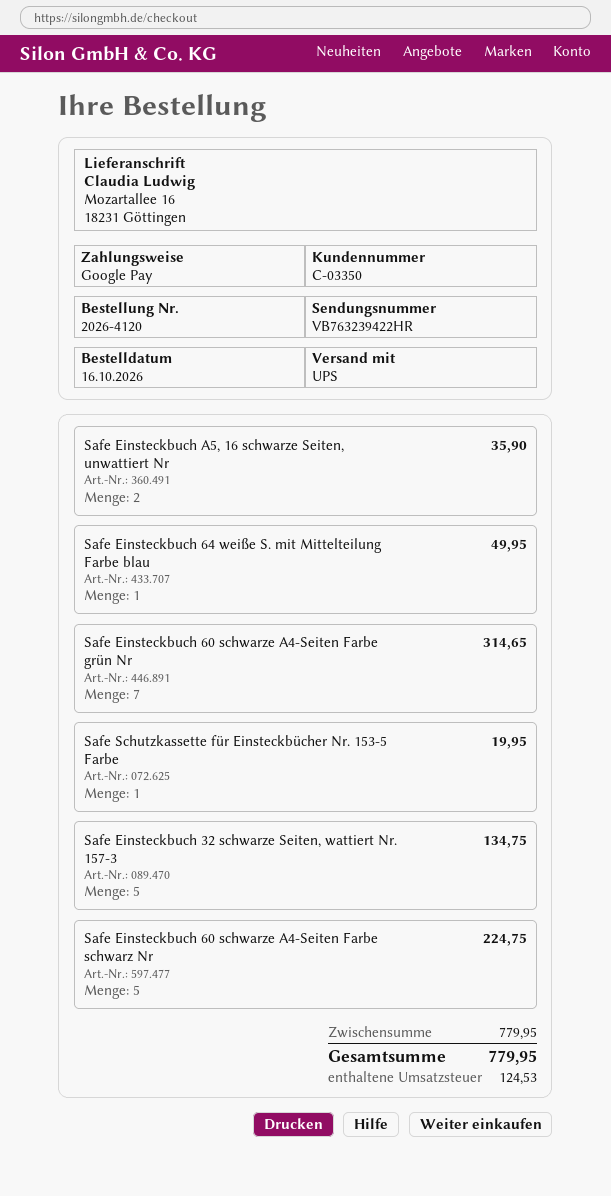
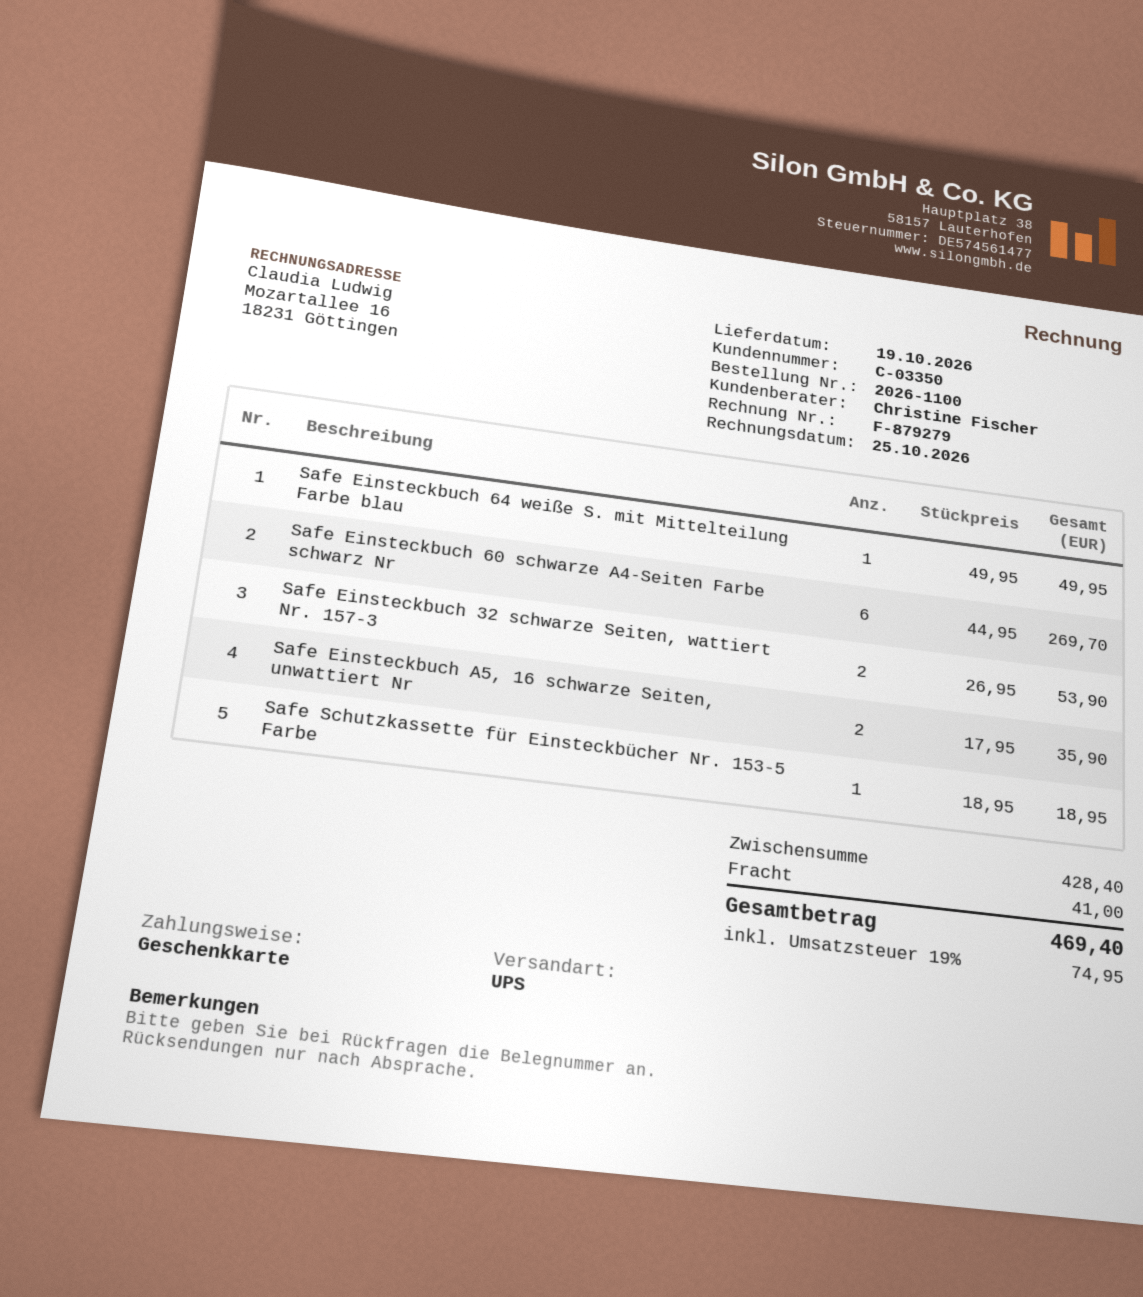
order number: 2026-4120 -> 2026-1100
payment method: Google Pay -> gift card
Safe Einsteckbuch 60 schwarze A4-Seiten Farbe grün Nr: 7 for 314.65 -> none
Safe Schutzkassette für Einsteckbücher Nr. 153-5 Farbe: 1 for 19.95 -> 1 for 18.95
Safe Einsteckbuch 32 schwarze Seiten, wattiert Nr. 157-3: 5 for 134.75 -> 2 for 53.90
Safe Einsteckbuch 60 schwarze A4-Seiten Farbe schwarz Nr: 5 for 224.75 -> 6 for 269.70
subtotal: 779.95 -> 428.40
shipping: none -> 41.00
tax: 124.53 -> 74.95
total: 779.95 -> 469.40

